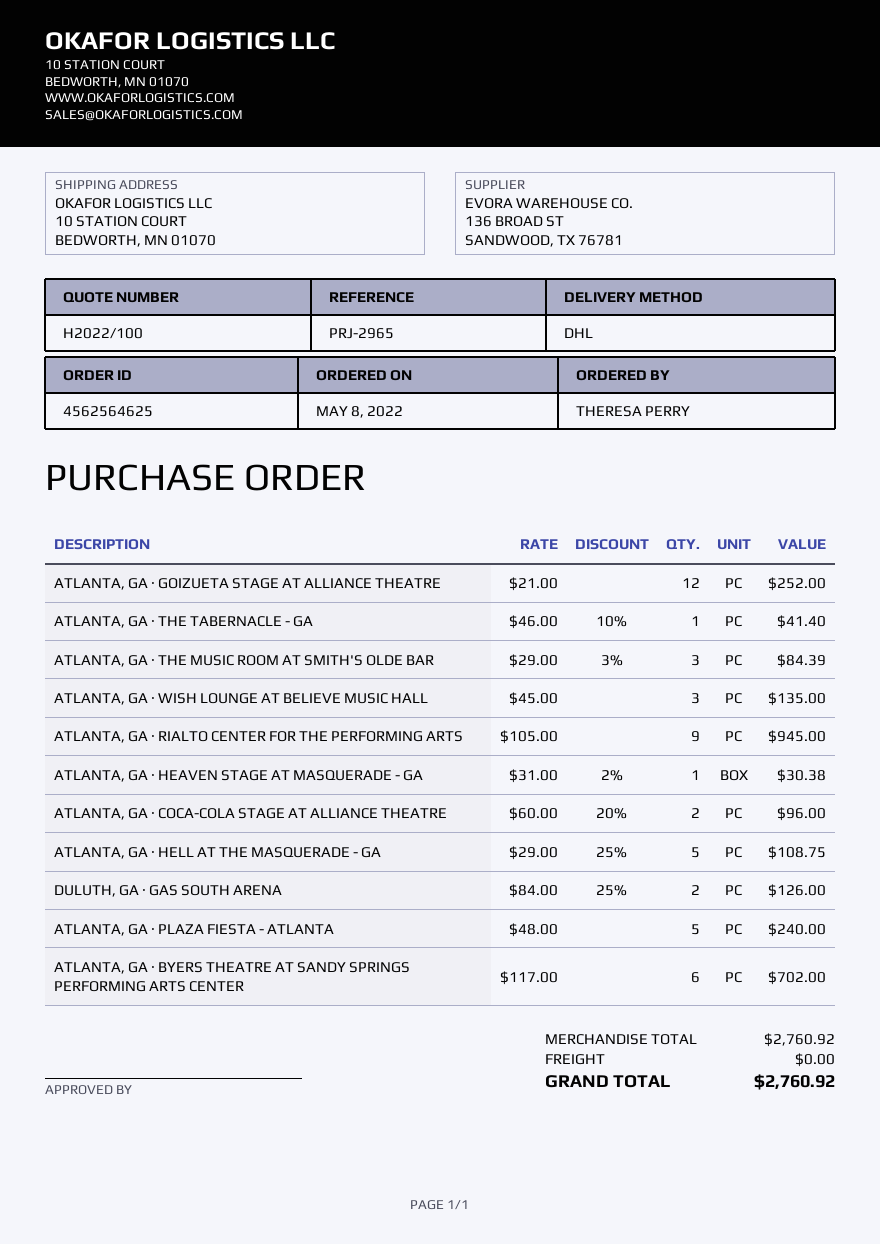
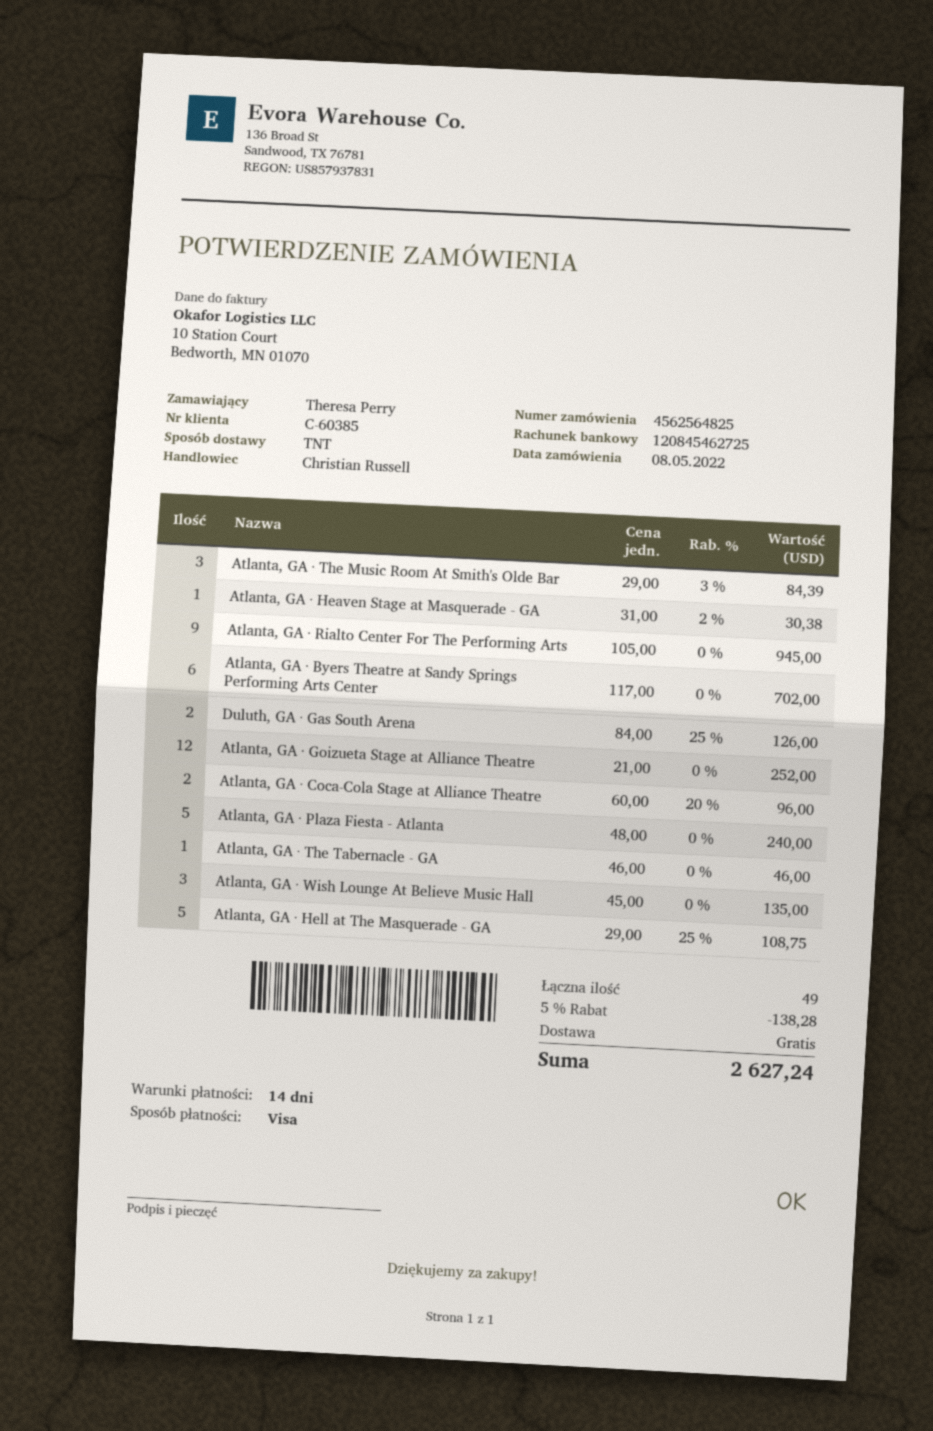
order number: 4562564625 -> 4562564825
shipping method: DHL -> TNT
ATLANTA, GA · THE TABERNACLE - GA: 1 x 46.00 - 10% = 41.40 -> 1 x 46.00 = 46.00
discount: none -> 5% = 138.28
total: 2760.92 -> 2627.24

